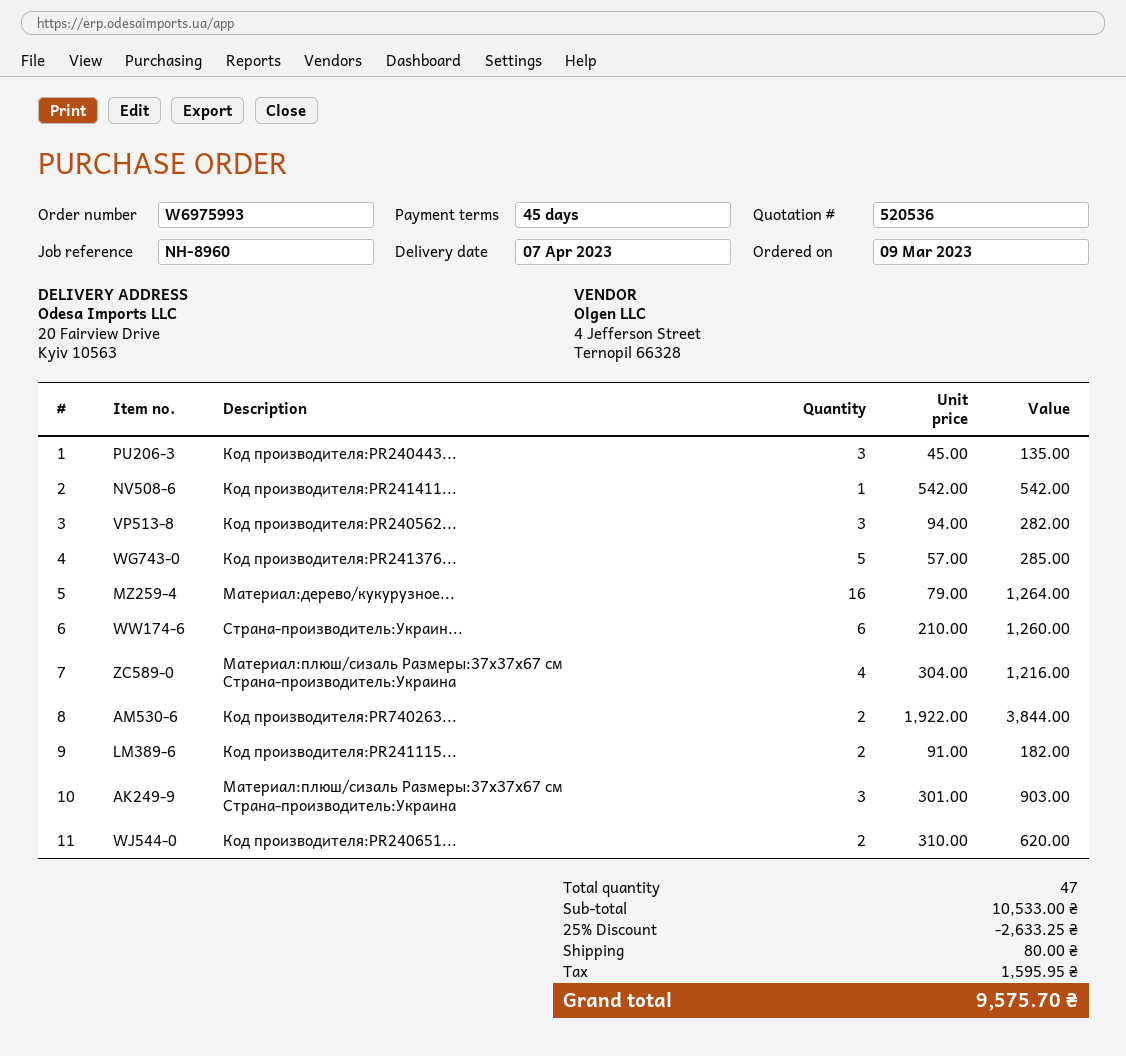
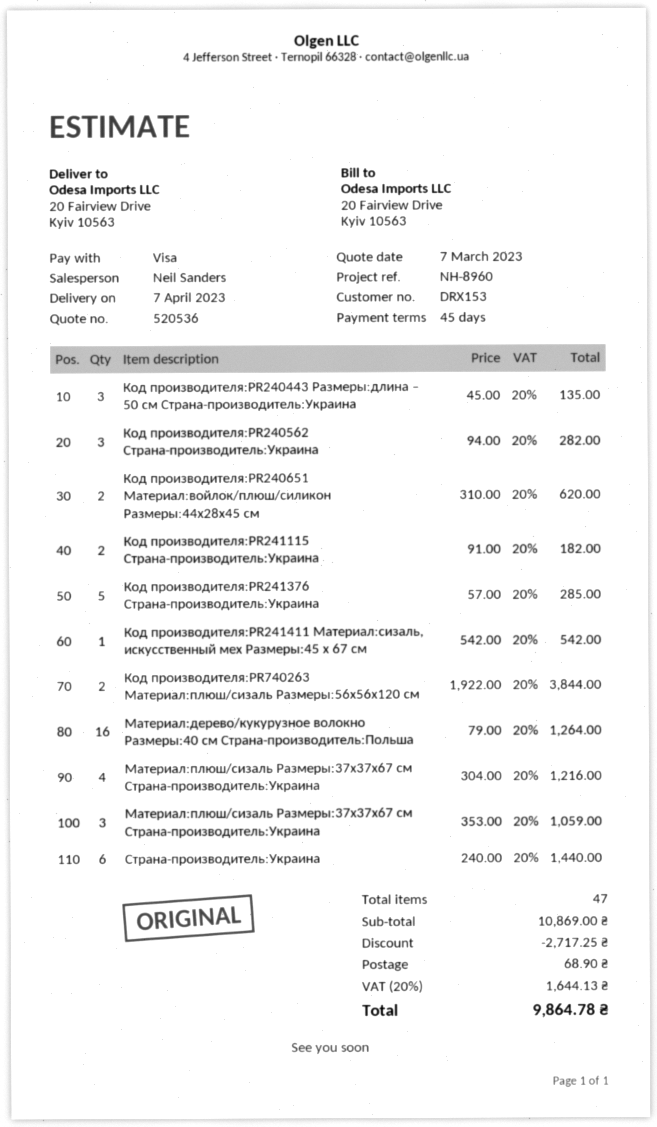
Страна-производитель:Украин...: 6 x 210.00 = 1260.00 -> 6 x 240.00 = 1440.00
Материал:плюш/сизаль Размеры:37х37х67 см Страна-производитель:Украина: 3 x 301.00 = 903.00 -> 3 x 353.00 = 1059.00
subtotal: 10533.00 -> 10869.00
discount: 2633.25 -> 2717.25
shipping: 80.00 -> 68.90
tax: 1595.95 -> 1644.13
total: 9575.70 -> 9864.78

